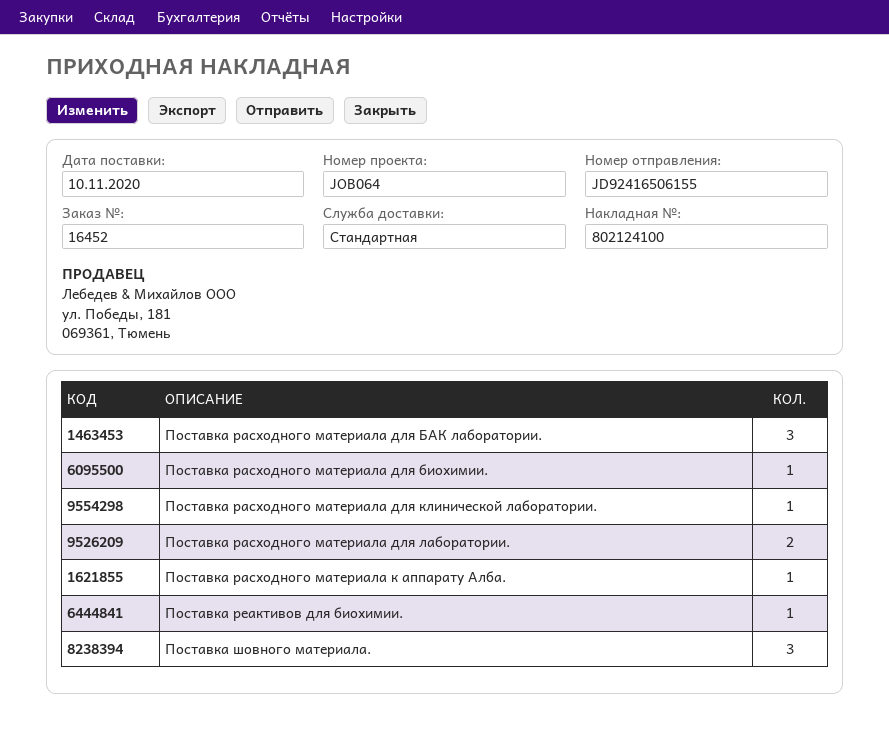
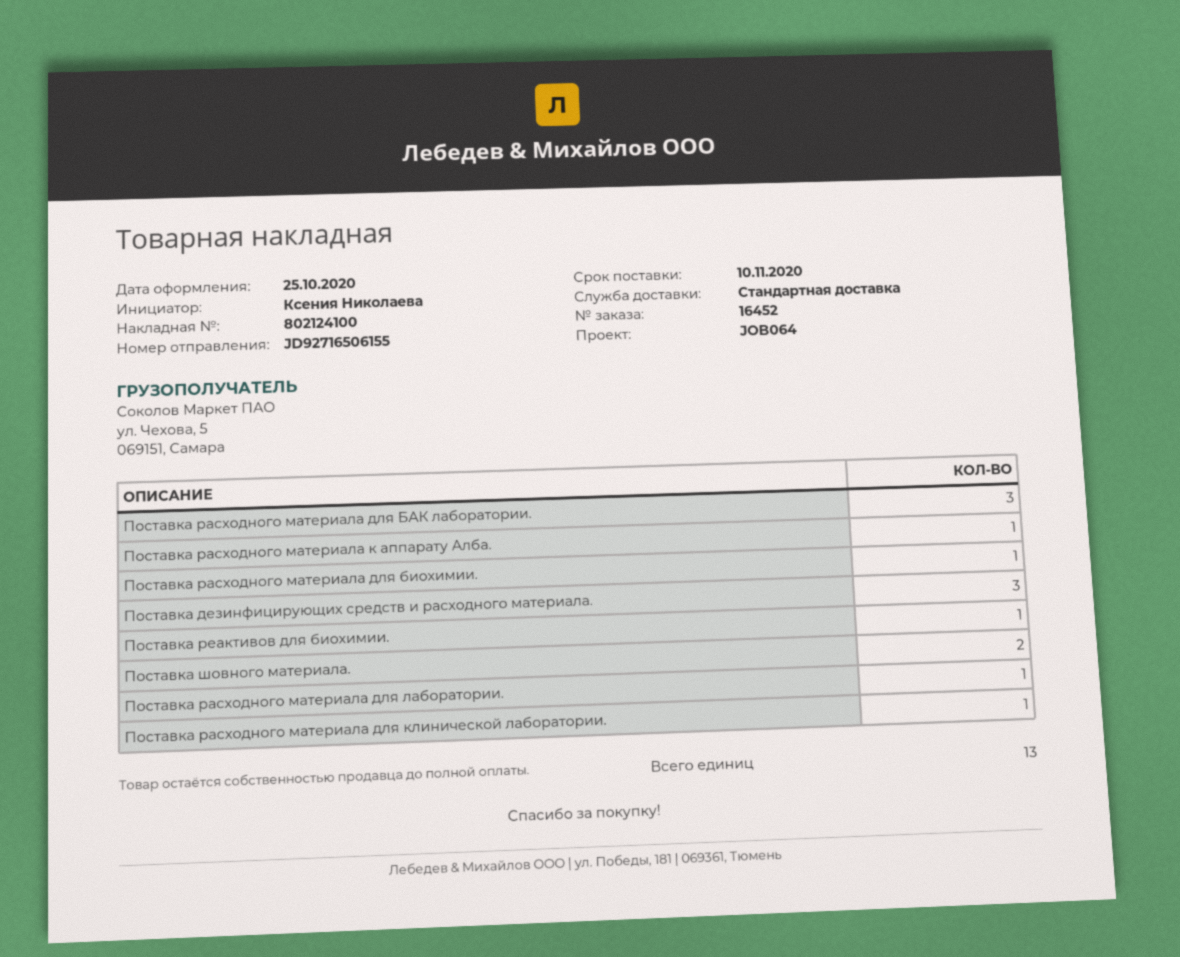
tracking number: JD92416506155 -> JD92716506155
Поставка расходного материала для лаборатории.: 2 -> 1
Поставка шовного материала.: 3 -> 2
Поставка дезинфицирующих средств и расходного материала.: none -> 3

